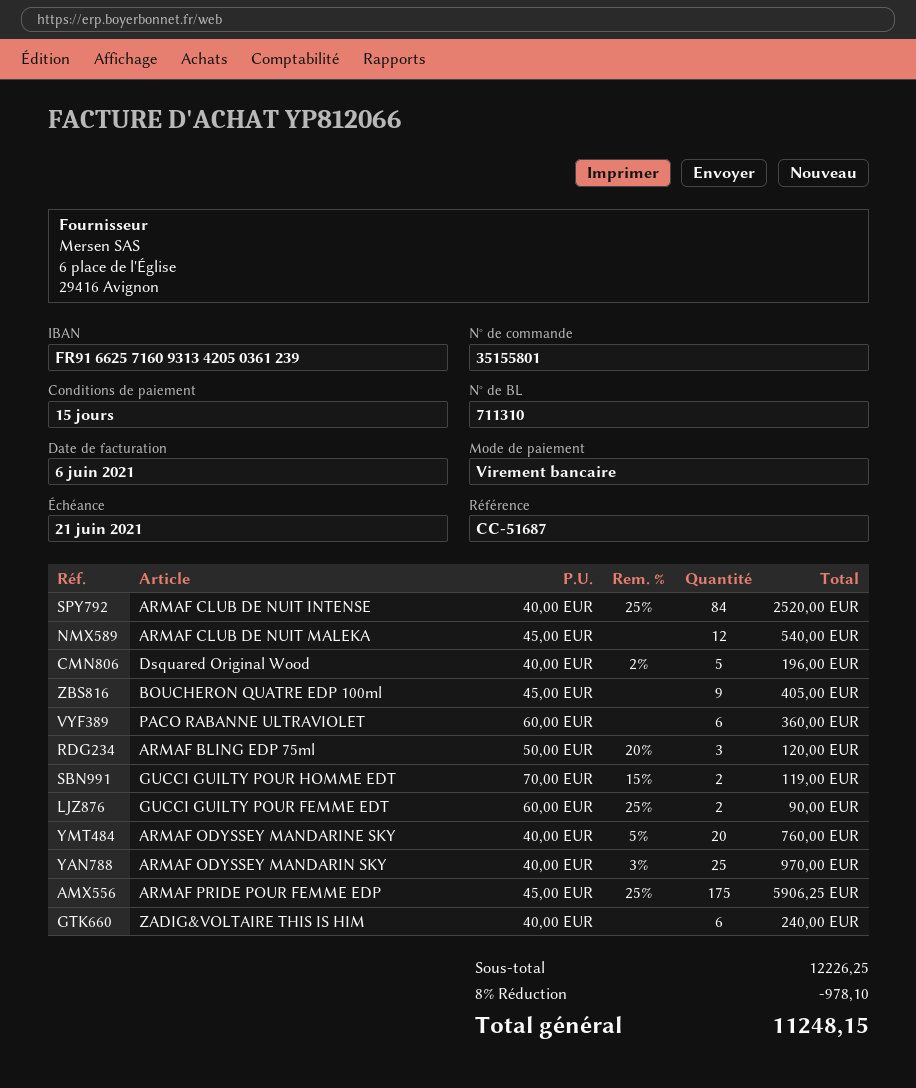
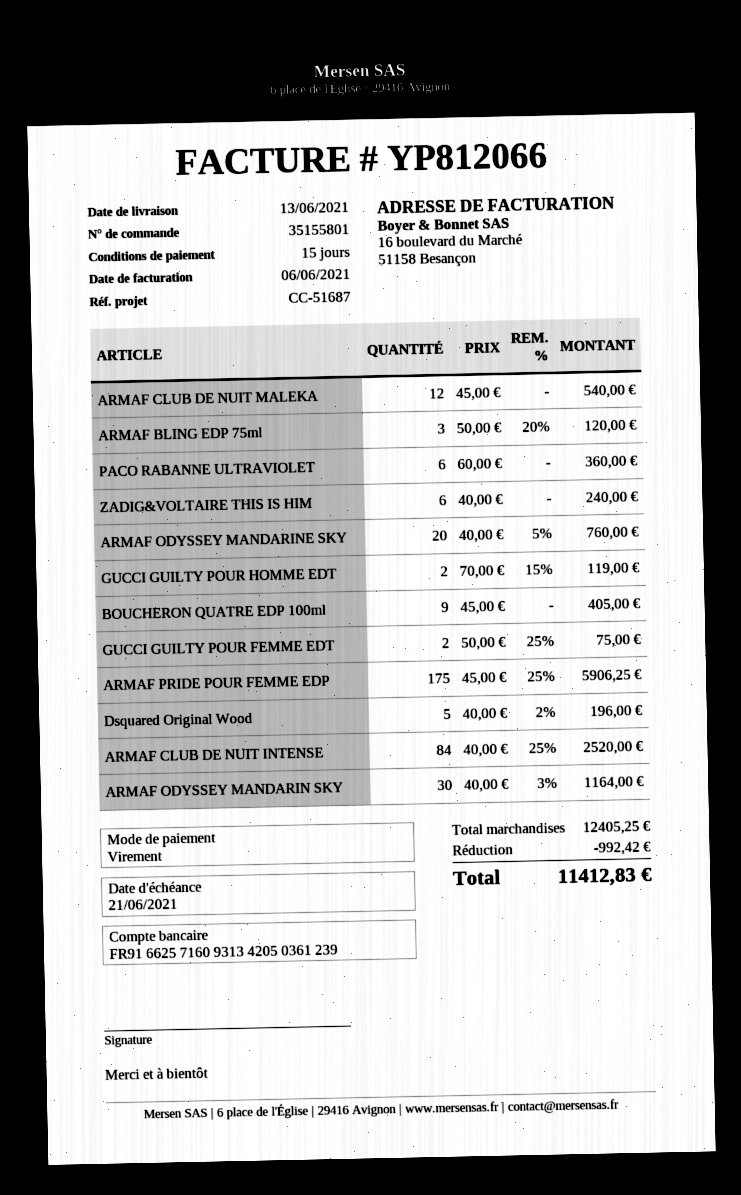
GUCCI GUILTY POUR FEMME EDT: 2 x 60.00 - 25% = 90.00 -> 2 x 50.00 - 25% = 75.00
ARMAF ODYSSEY MANDARIN SKY: 25 x 40.00 - 3% = 970.00 -> 30 x 40.00 - 3% = 1164.00
subtotal: 12226.25 -> 12405.25
discount: 978.10 -> 992.42
total: 11248.15 -> 11412.83

